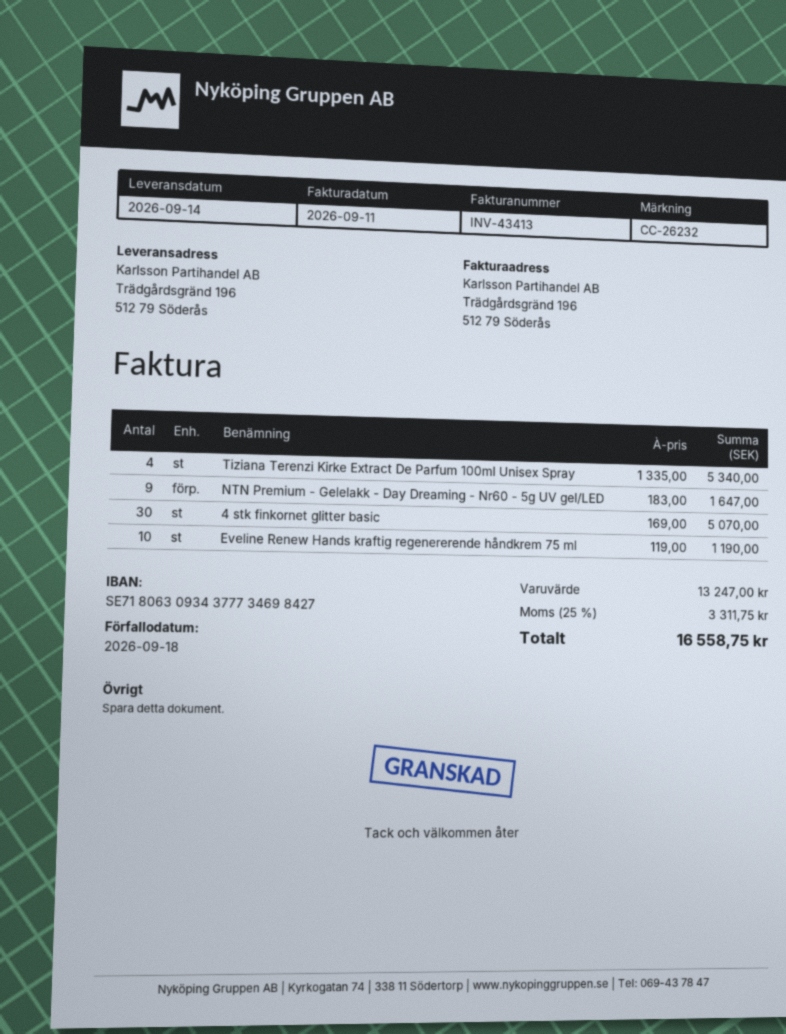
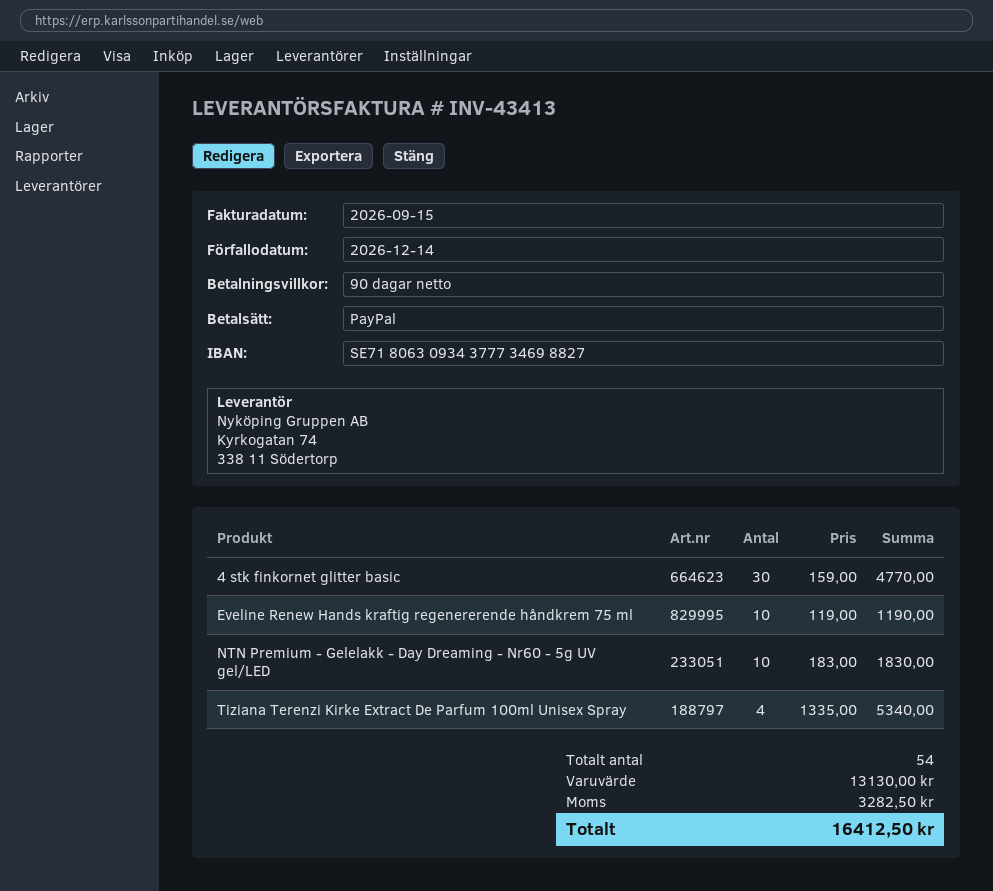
invoice date: 2026-09-11 -> 2026-09-15
due date: 2026-09-18 -> 2026-12-14
bank account: SE7180630934377734698427 -> SE7180630934377734698827
NTN Premium - Gelelakk - Day Dreaming - Nr60 - 5g UV gel/LED: 9 x 183.00 = 1647.00 -> 10 x 183.00 = 1830.00
4 stk finkornet glitter basic: 30 x 169.00 = 5070.00 -> 30 x 159.00 = 4770.00
subtotal: 13247.00 -> 13130.00
tax: 3311.75 -> 3282.50
total: 16558.75 -> 16412.50

